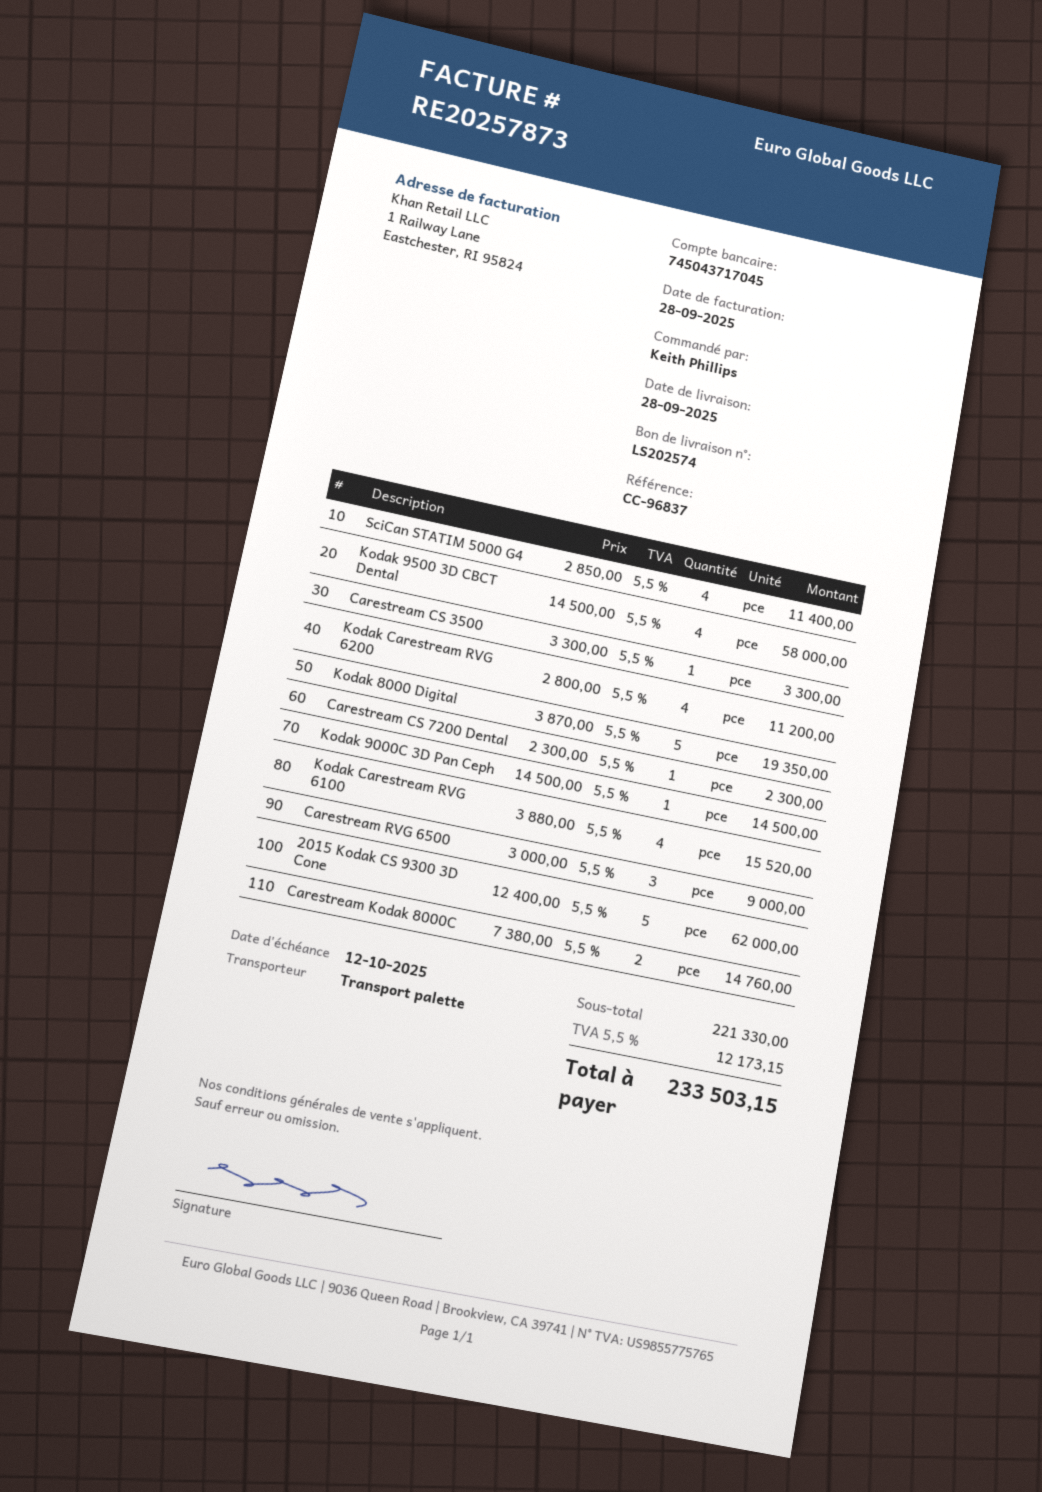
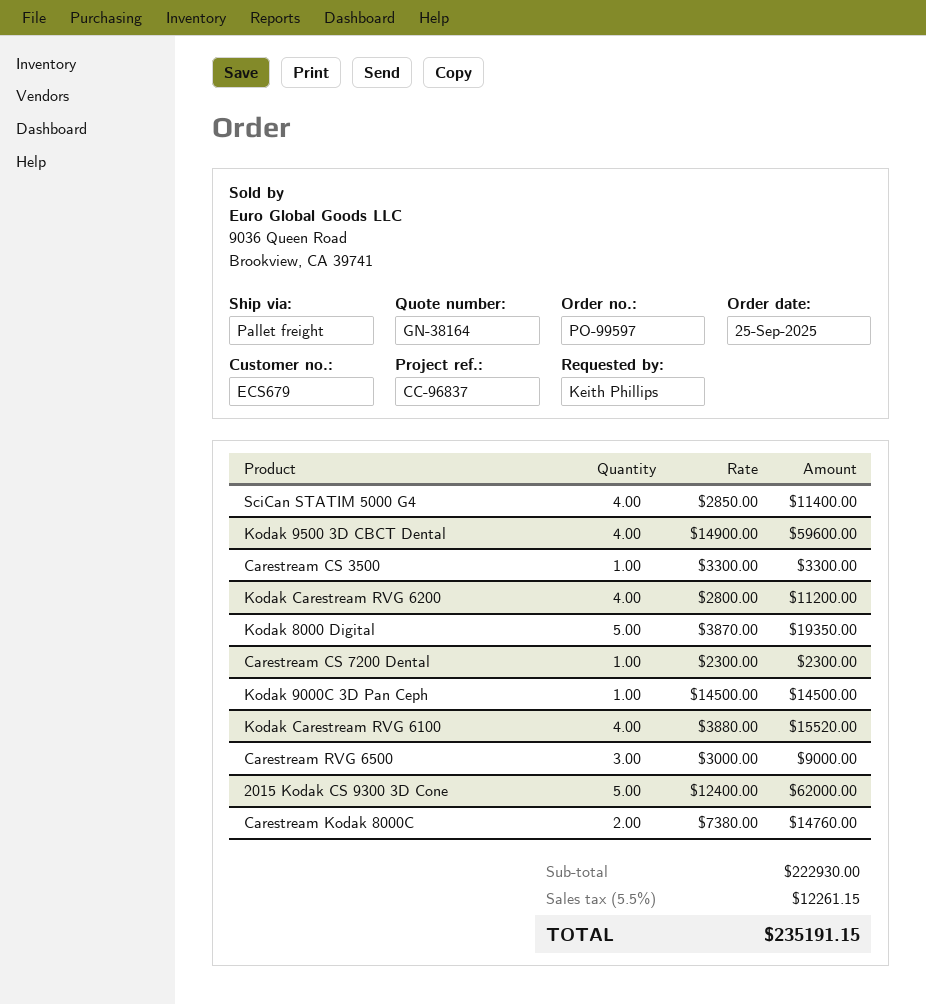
Kodak 9500 3D CBCT Dental: 4 x 14500.00 = 58000.00 -> 4 x 14900.00 = 59600.00
subtotal: 221330.00 -> 222930.00
tax: 5.5% = 12173.15 -> 5.5% = 12261.15
total: 233503.15 -> 235191.15

